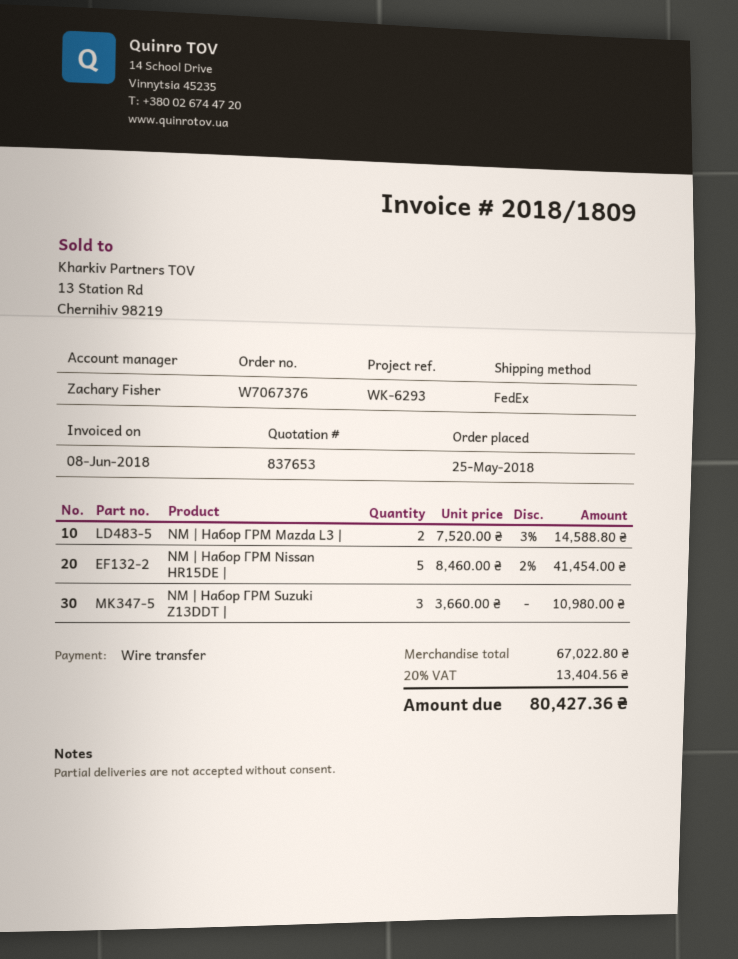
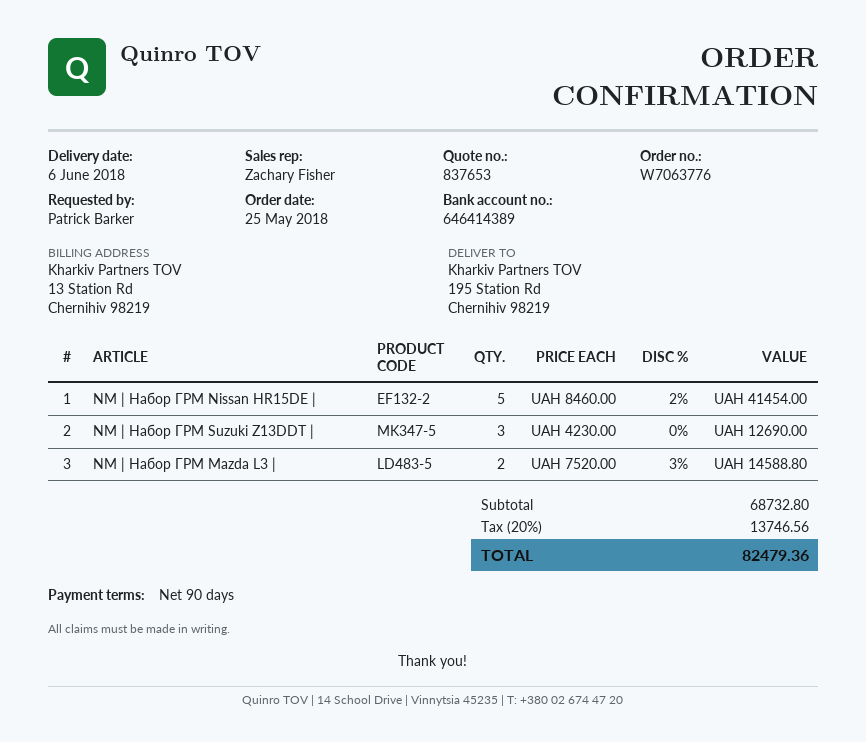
order number: W7067376 -> W7063776
NM | Набор ГРМ Suzuki Z13DDT |: 3 x 3660.00 = 10980.00 -> 3 x 4230.00 = 12690.00
subtotal: 67022.80 -> 68732.80
tax: 20% = 13404.56 -> 20% = 13746.56
total: 80427.36 -> 82479.36

